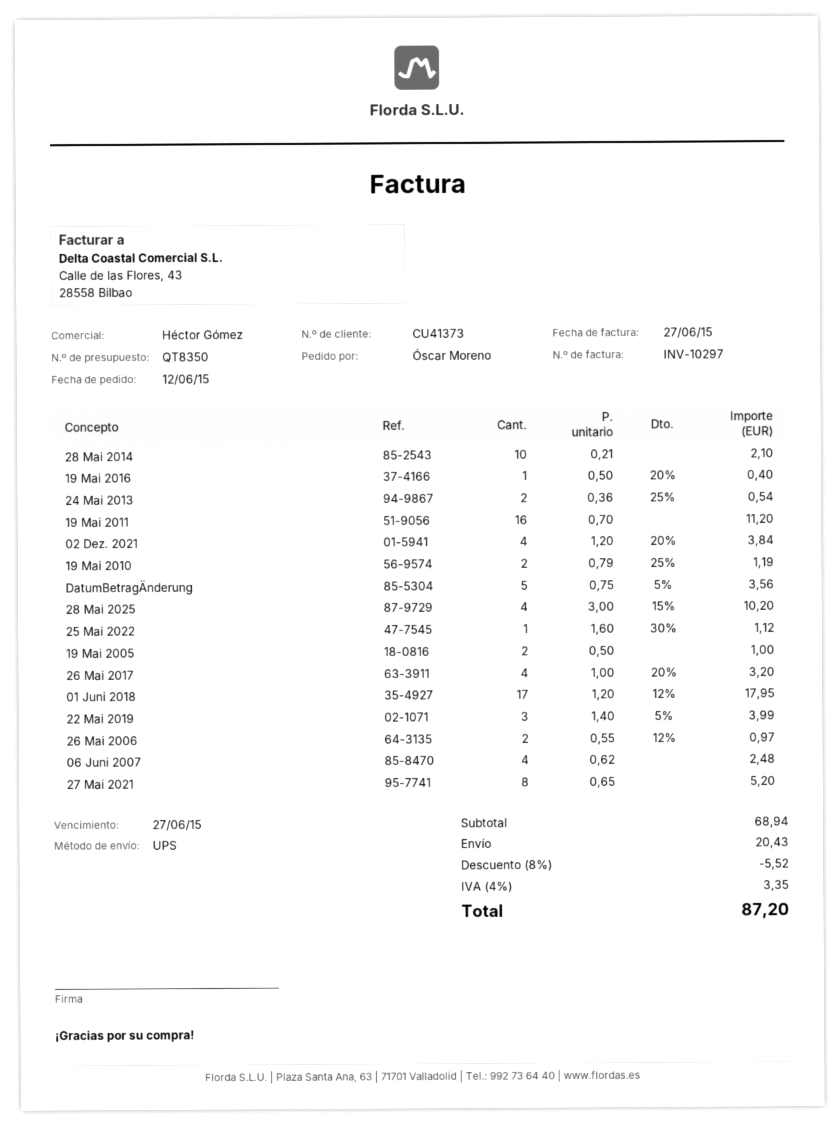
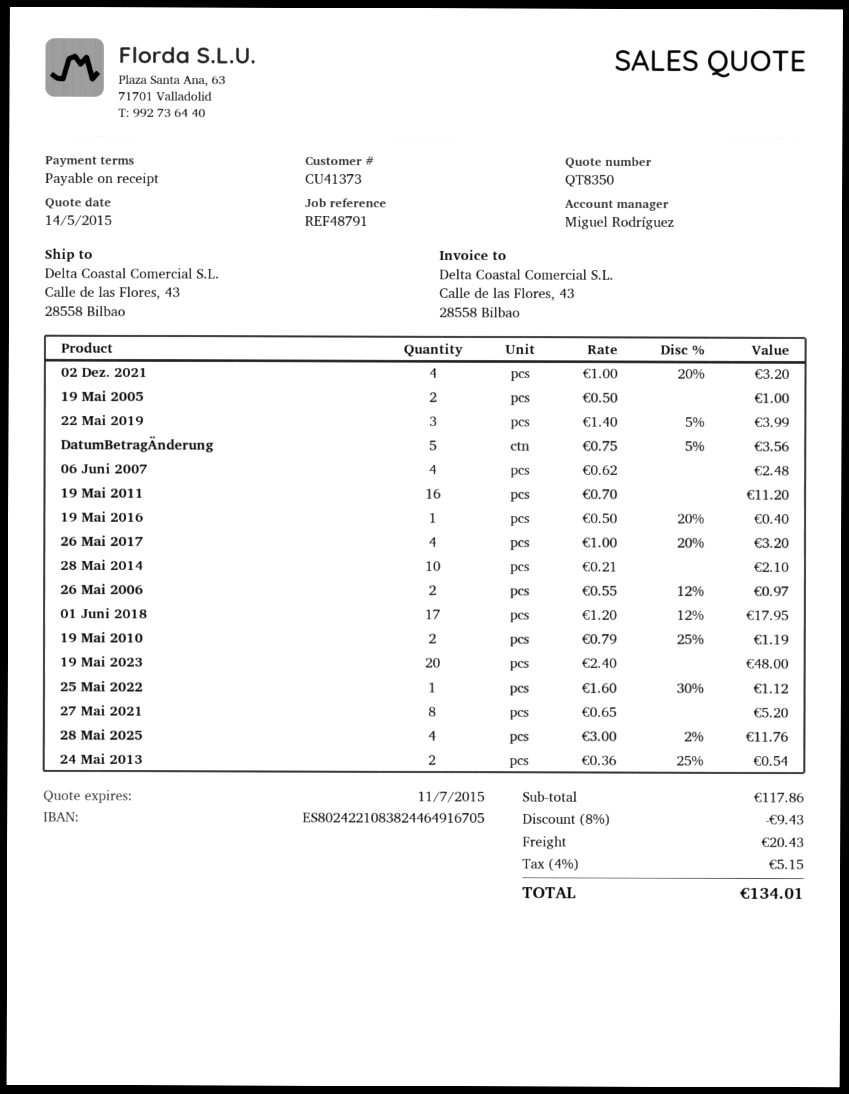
sales rep: Héctor Gómez -> Miguel Rodríguez
02 Dez. 2021: 4 x 1.20 - 20% = 3.84 -> 4 x 1.00 - 20% = 3.20
28 Mai 2025: 4 x 3.00 - 15% = 10.20 -> 4 x 3.00 - 2% = 11.76
19 Mai 2023: none -> 20 x 2.40 = 48.00
subtotal: 68.94 -> 117.86
discount: 8% = 5.52 -> 8% = 9.43
tax: 4% = 3.35 -> 4% = 5.15
total: 87.20 -> 134.01

